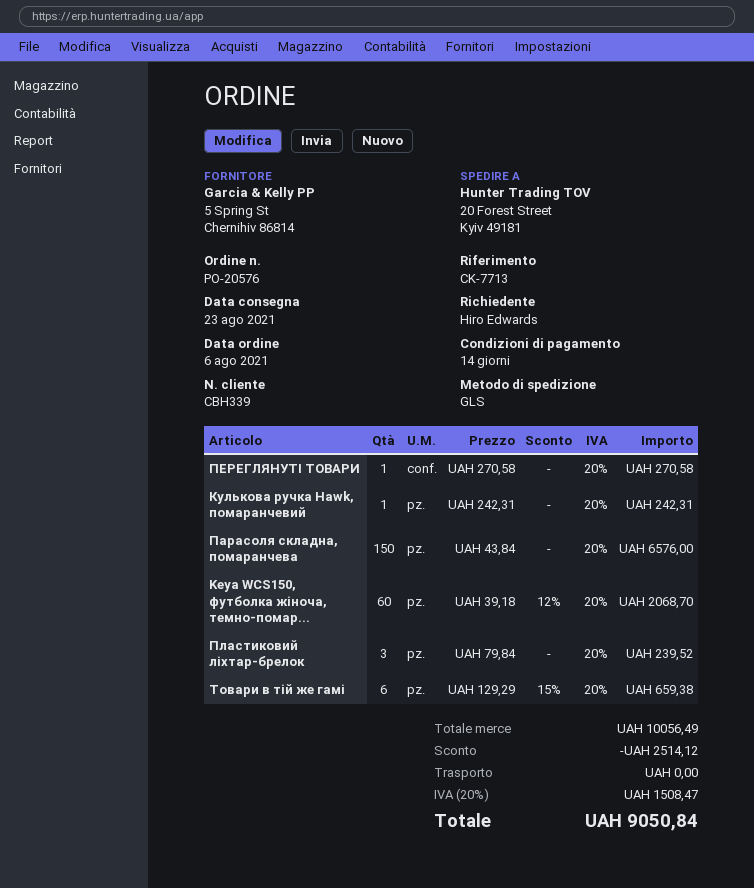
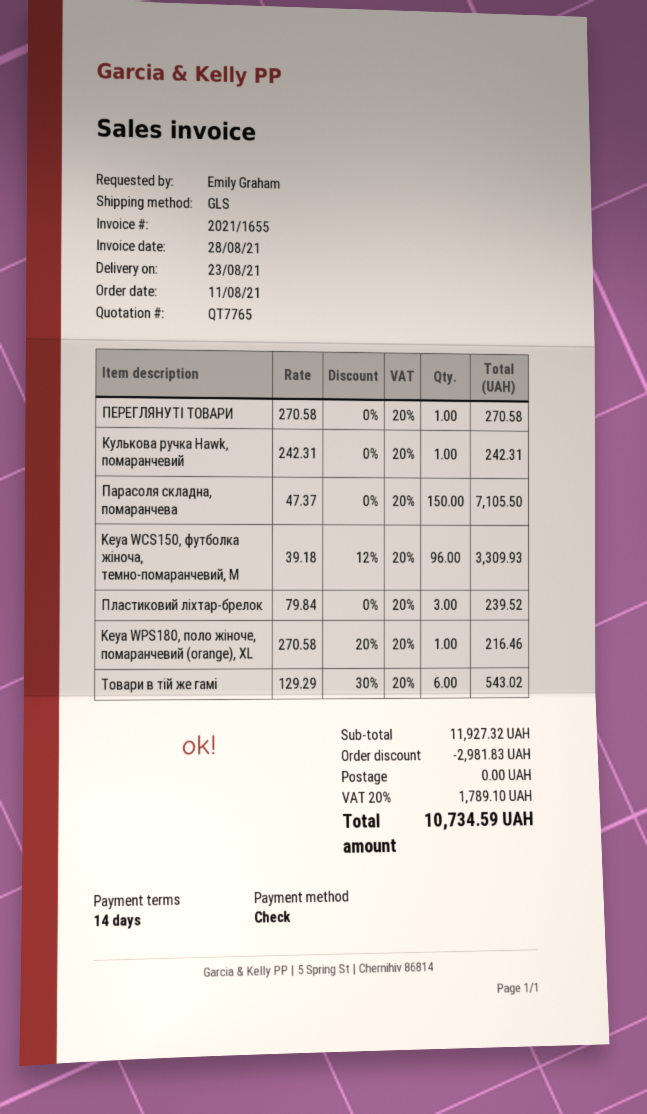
order date: 2021-08-06 -> 2021-08-11
ordered by: Hiro Edwards -> Emily Graham
Парасоля складна, помаранчева: 150 x 43.84 = 6576.00 -> 150 x 47.37 = 7105.50
Keya WCS150, футболка жіноча, темно-помар...: 60 x 39.18 - 12% = 2068.70 -> 96 x 39.18 - 12% = 3309.93
Товари в тій же гамі: 6 x 129.29 - 15% = 659.38 -> 6 x 129.29 - 30% = 543.02
Keya WPS180, поло жіноче, помаранчевий (orange), XL: none -> 1 x 270.58 - 20% = 216.46
subtotal: 10056.49 -> 11927.32
discount: 2514.12 -> 2981.83
tax: 20% = 1508.47 -> 20% = 1789.10
total: 9050.84 -> 10734.59

